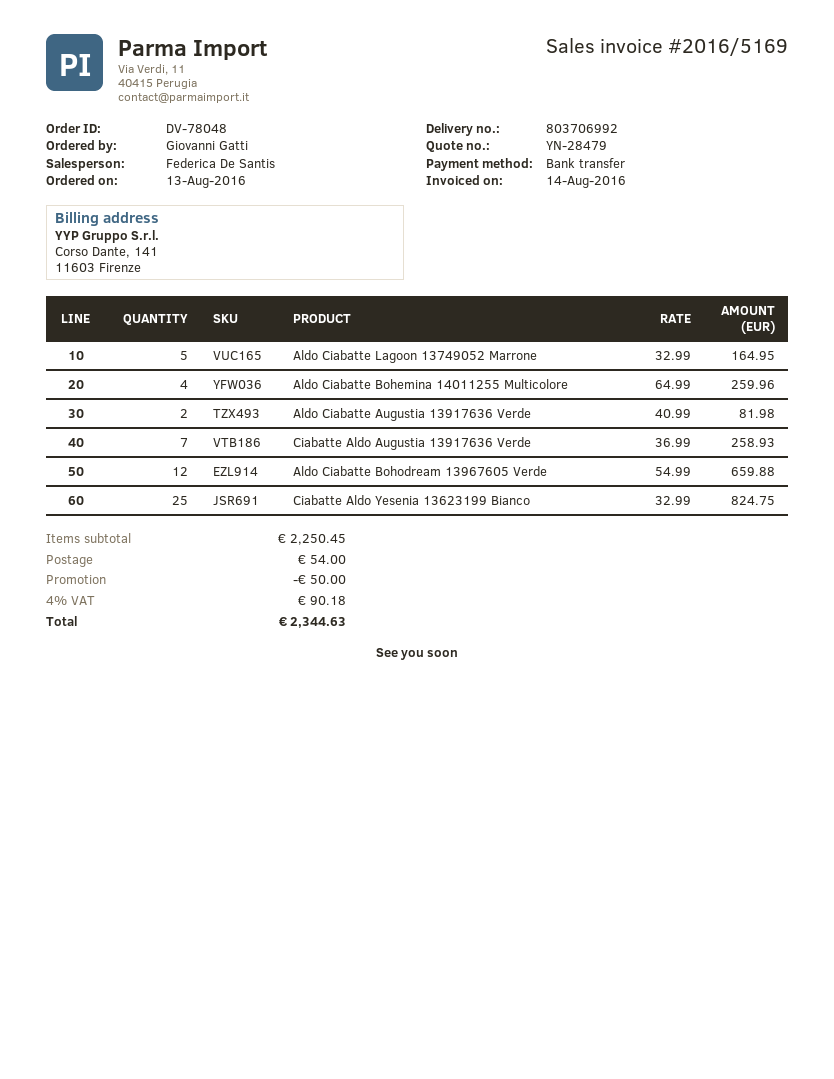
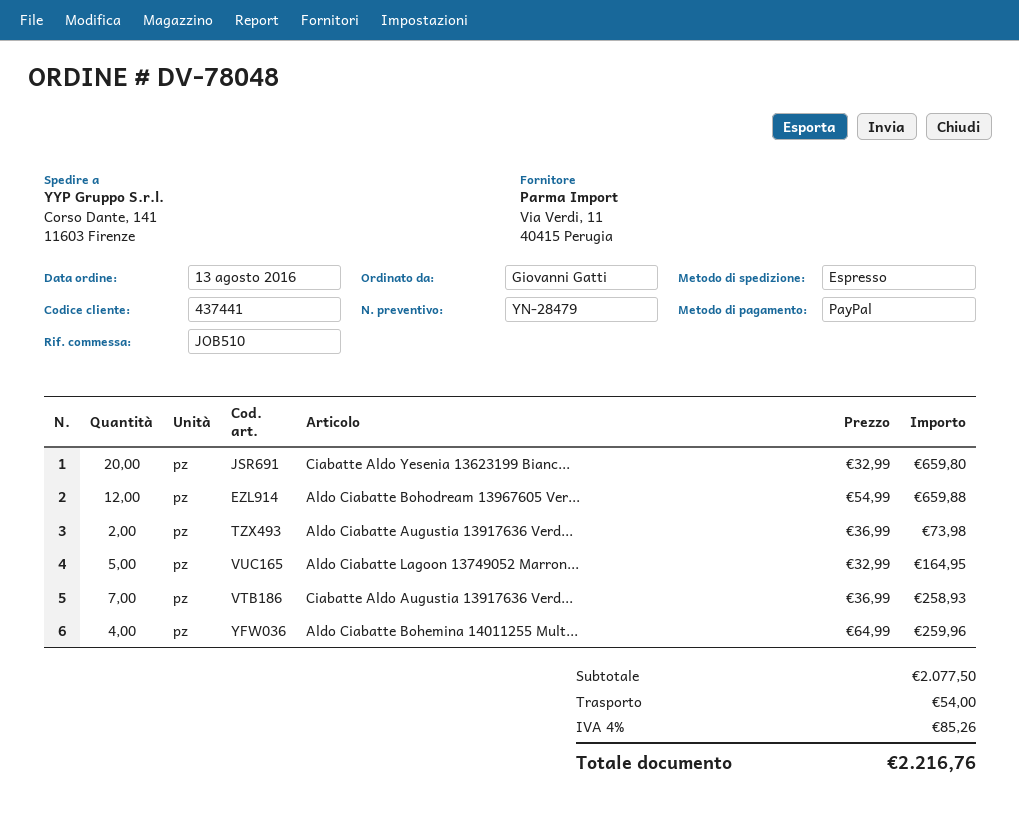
payment method: bank transfer -> PayPal
Aldo Ciabatte Augustia 13917636 Verde: 2 x 40.99 = 81.98 -> 2 x 36.99 = 73.98
Ciabatte Aldo Yesenia 13623199 Bianco: 25 x 32.99 = 824.75 -> 20 x 32.99 = 659.80
subtotal: 2250.45 -> 2077.50
discount: 50.00 -> none
tax: 4% = 90.18 -> 4% = 85.26
total: 2344.63 -> 2216.76

